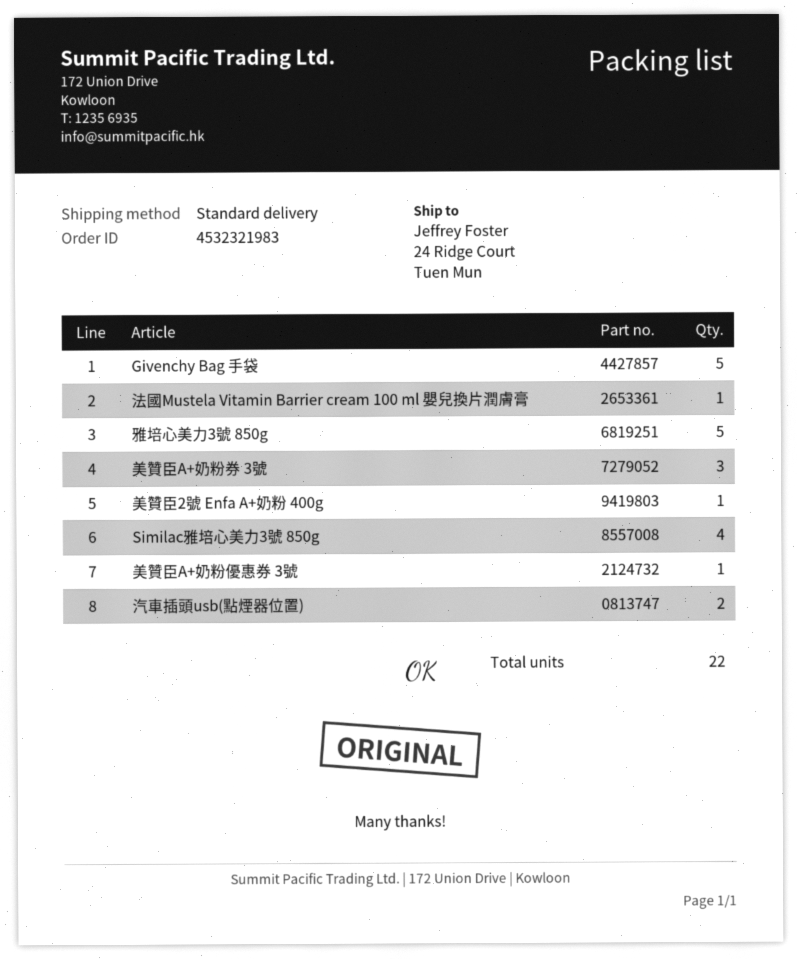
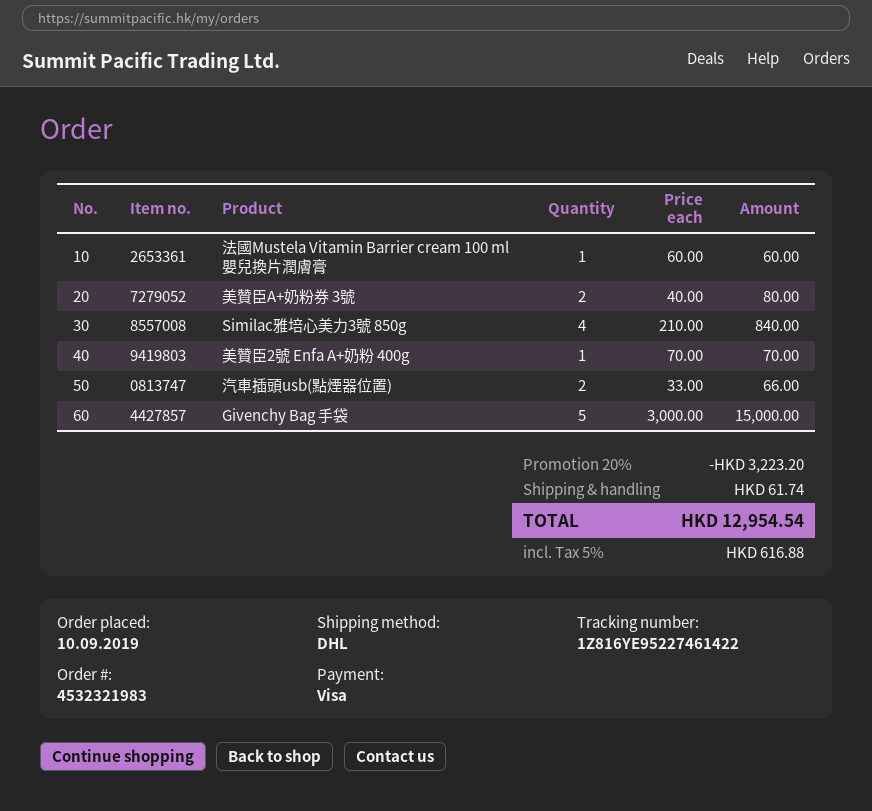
shipping method: standard -> DHL
雅培心美力3號 850g: 5 -> none
美贊臣A+奶粉券 3號: 3 -> 2
美贊臣A+奶粉優惠券 3號: 1 -> none

